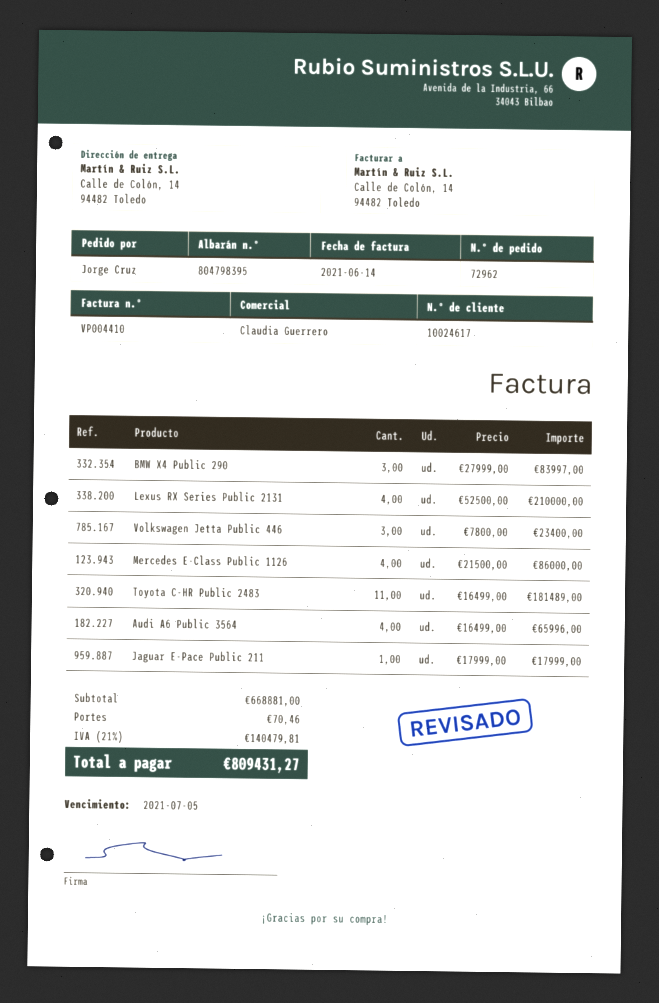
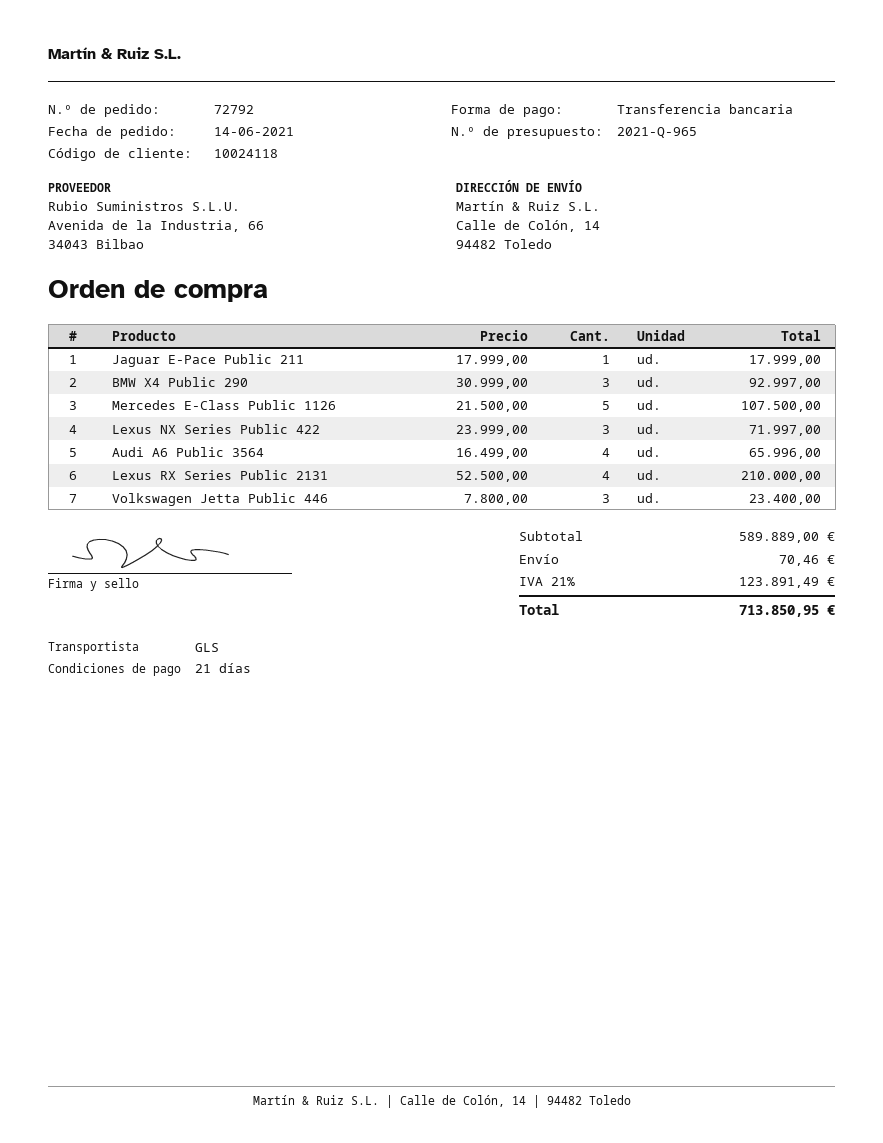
order number: 72962 -> 72792
customer number: 10024617 -> 10024118
BMW X4 Public 290: 3 x 27999.00 = 83997.00 -> 3 x 30999.00 = 92997.00
Mercedes E-Class Public 1126: 4 x 21500.00 = 86000.00 -> 5 x 21500.00 = 107500.00
Toyota C-HR Public 2483: 11 x 16499.00 = 181489.00 -> none
Lexus NX Series Public 422: none -> 3 x 23999.00 = 71997.00
subtotal: 668881.00 -> 589889.00
tax: 21% = 140479.81 -> 21% = 123891.49
total: 809431.27 -> 713850.95

